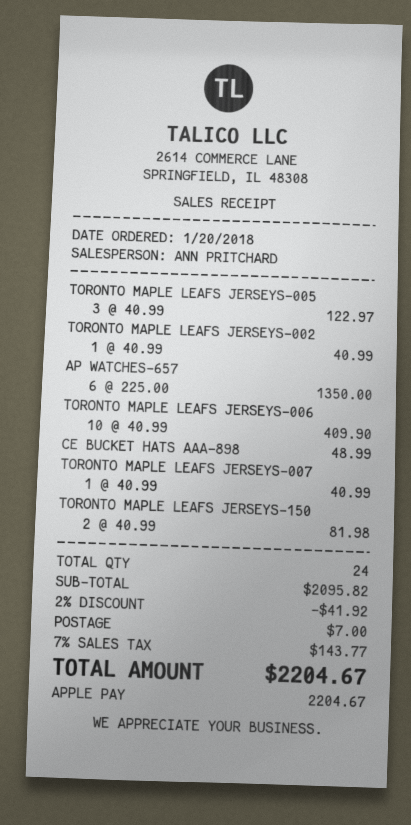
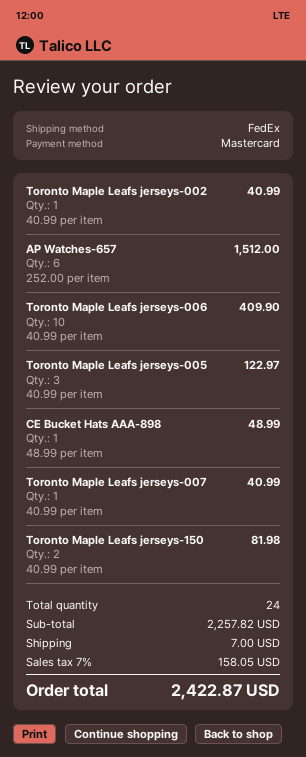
payment method: Apple Pay -> Mastercard
AP WATCHES-657: 6 x 225.00 = 1350.00 -> 6 x 252.00 = 1512.00
subtotal: 2095.82 -> 2257.82
discount: 2% = 41.92 -> none
tax: 7% = 143.77 -> 7% = 158.05
total: 2204.67 -> 2422.87

